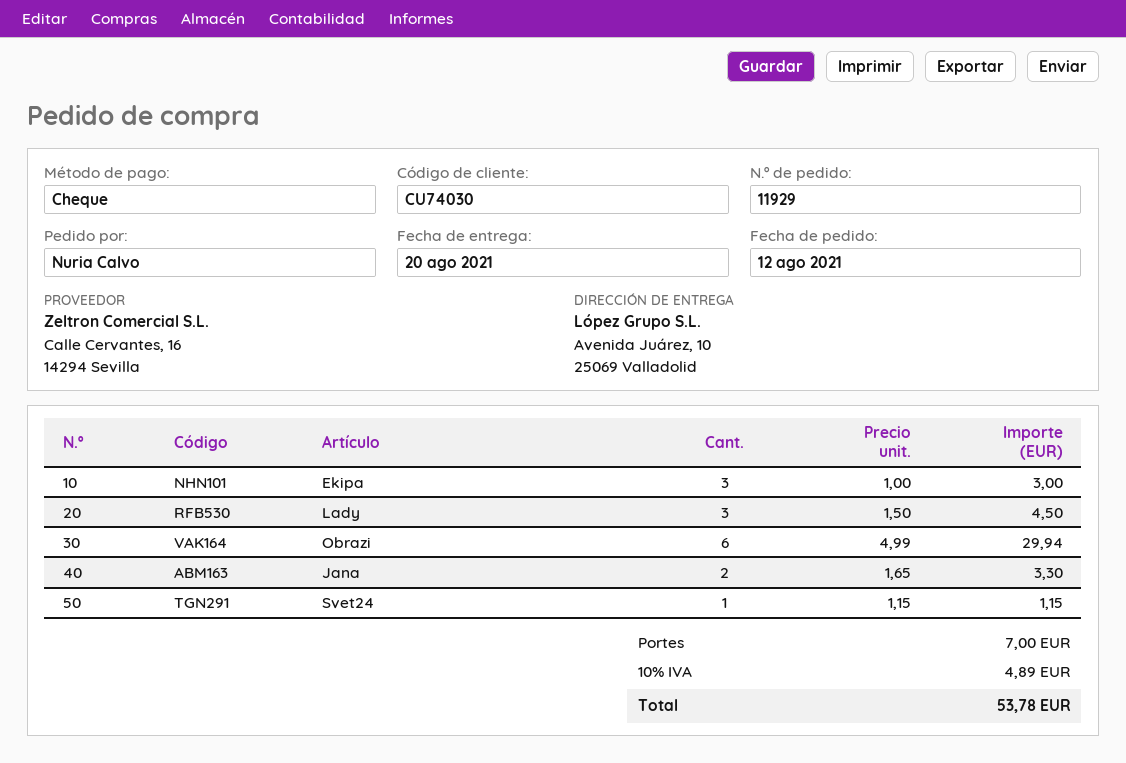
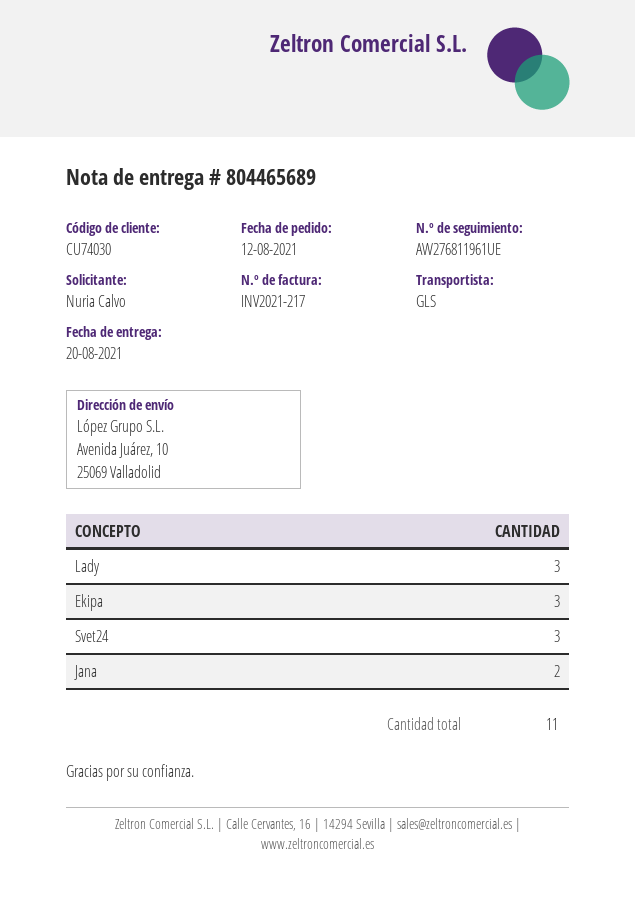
Obrazi: 6 -> none
Svet24: 1 -> 3

